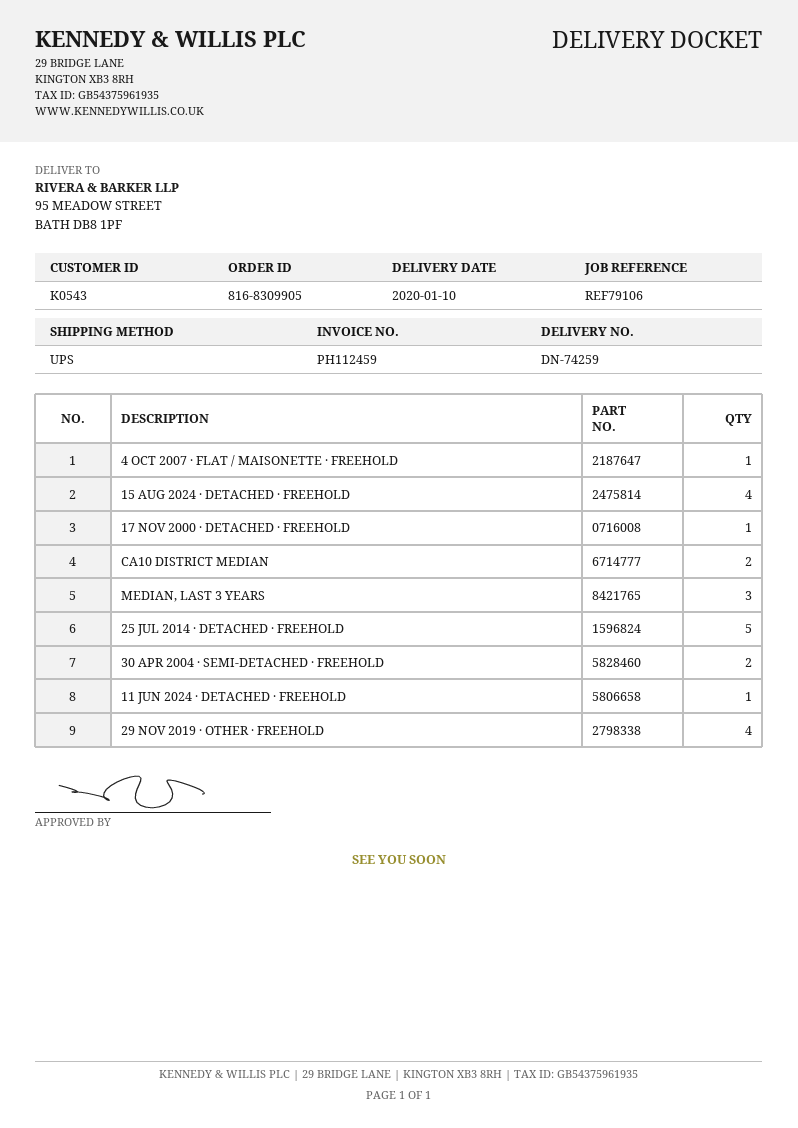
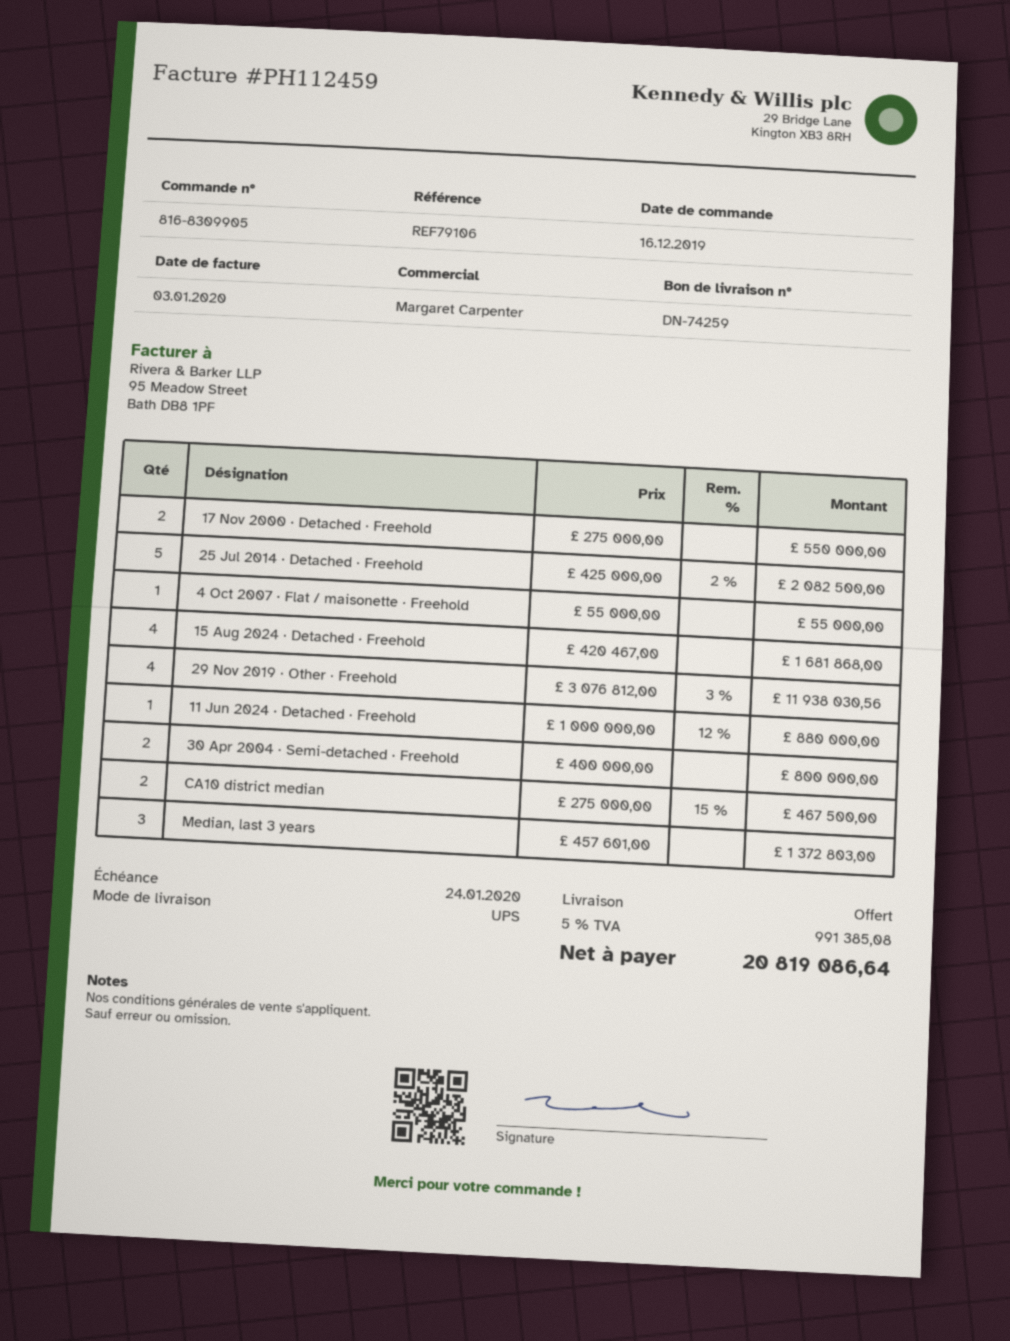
17 NOV 2000 · DETACHED · FREEHOLD: 1 -> 2

